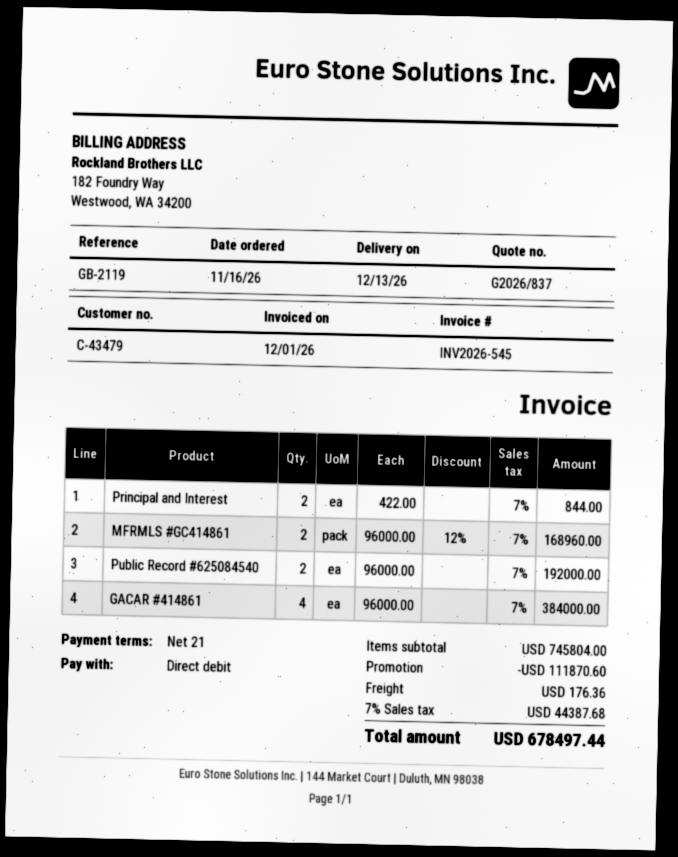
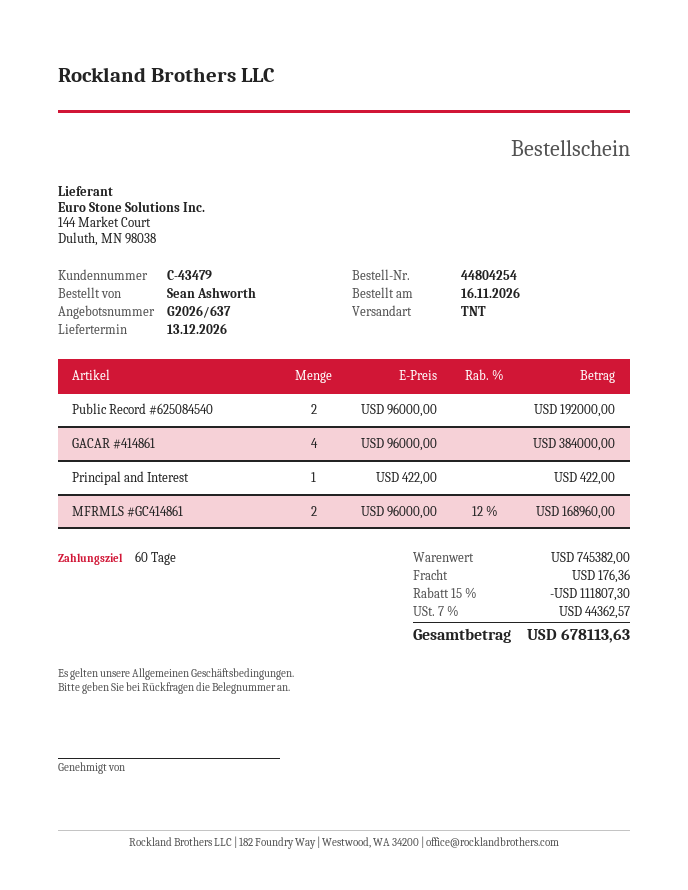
quote number: G2026/837 -> G2026/637
payment terms: 21 days -> 60 days
Principal and Interest: 2 x 422.00 = 844.00 -> 1 x 422.00 = 422.00
subtotal: 745804.00 -> 745382.00
discount: 111870.60 -> 111807.30
tax: 7% = 44387.68 -> 7% = 44362.57
total: 678497.44 -> 678113.63

